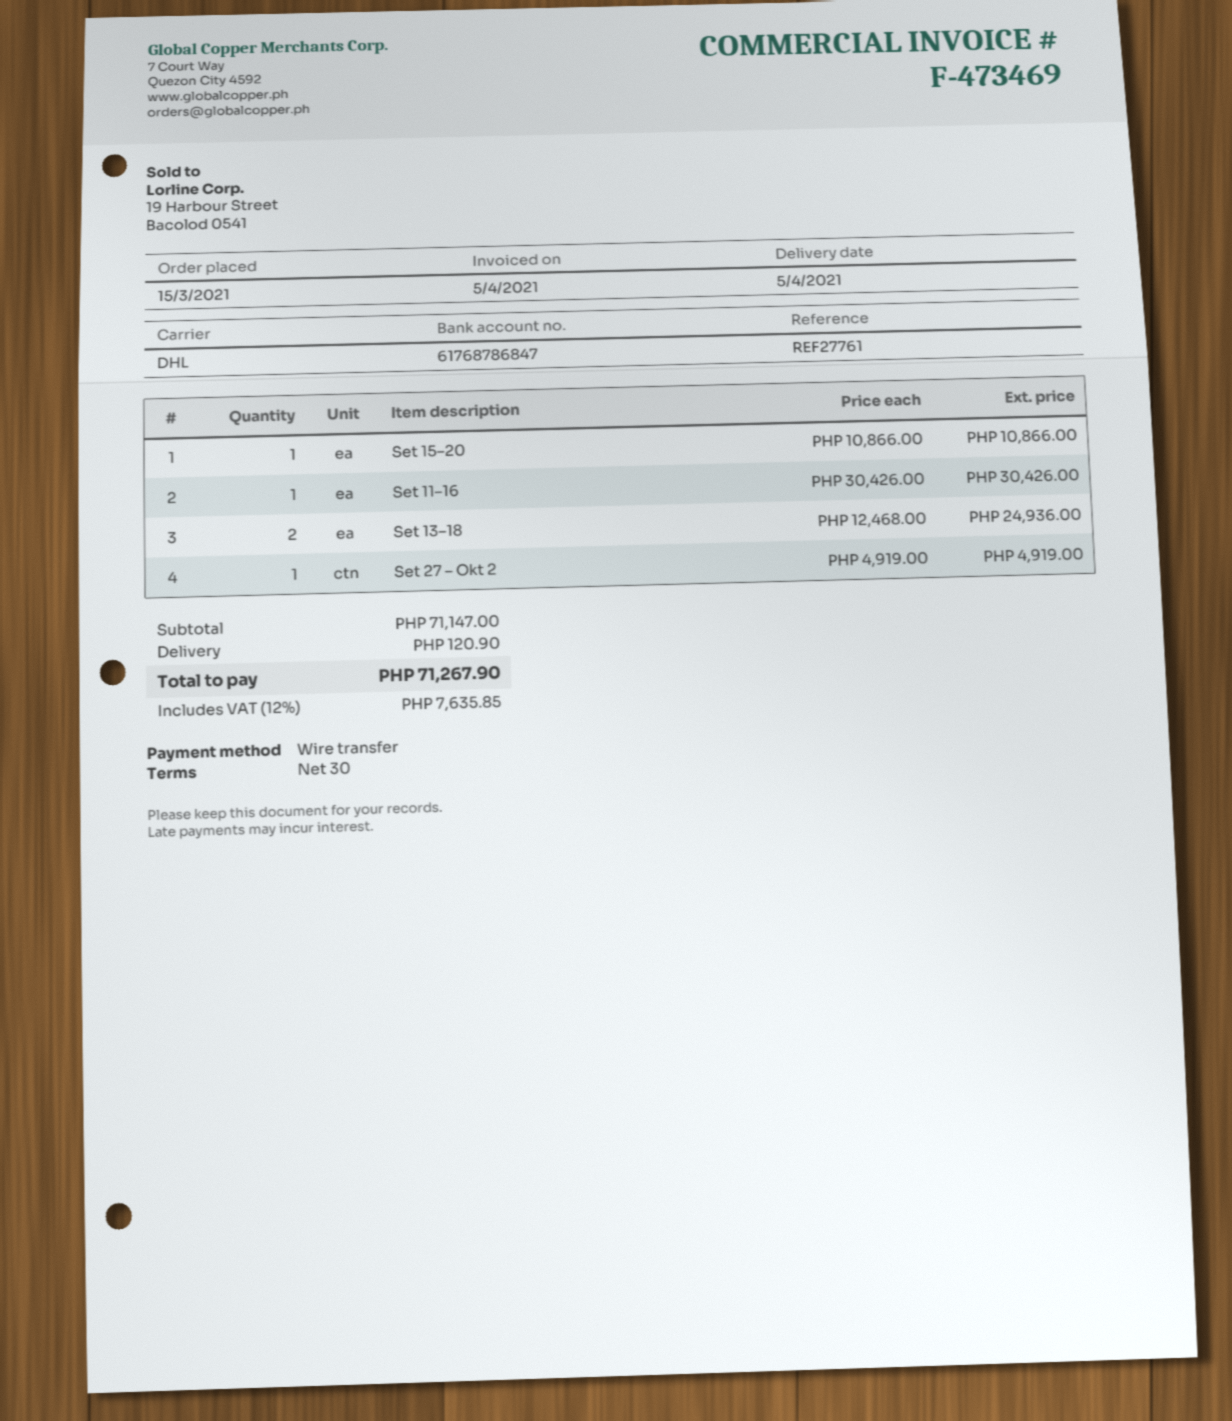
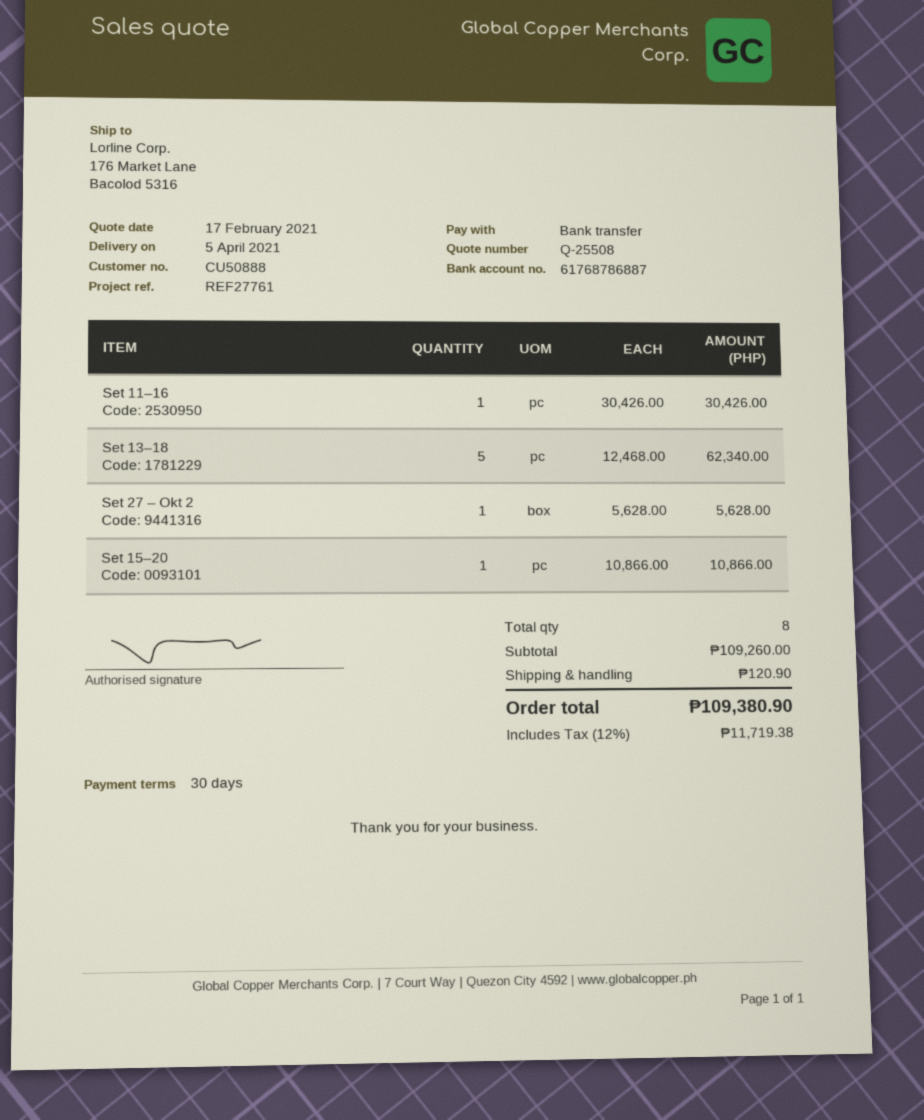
bank account: 61768786847 -> 61768786887
Set 13–18: 2 x 12468.00 = 24936.00 -> 5 x 12468.00 = 62340.00
Set 27 – Okt 2: 1 x 4919.00 = 4919.00 -> 1 x 5628.00 = 5628.00
subtotal: 71147.00 -> 109260.00
tax: 12% = 7635.85 -> 12% = 11719.38
total: 71267.90 -> 109380.90

